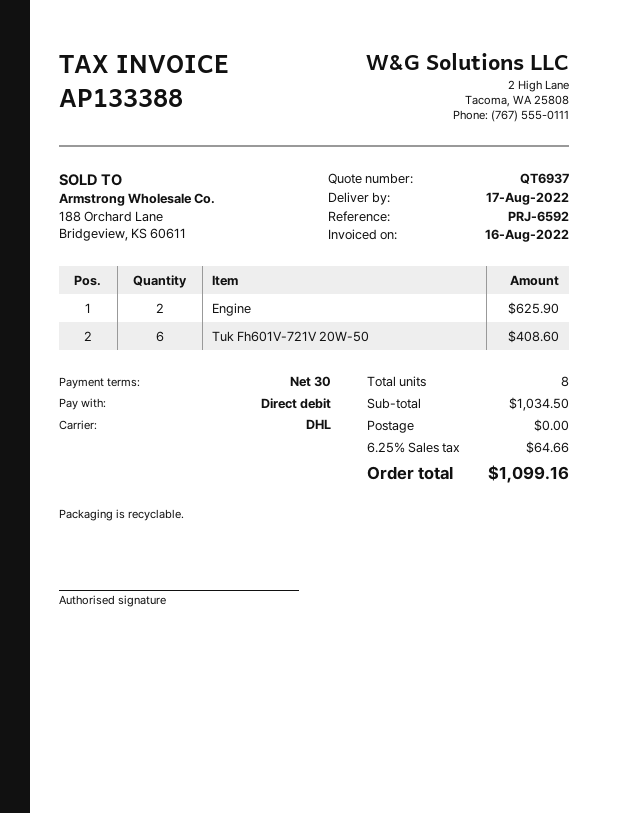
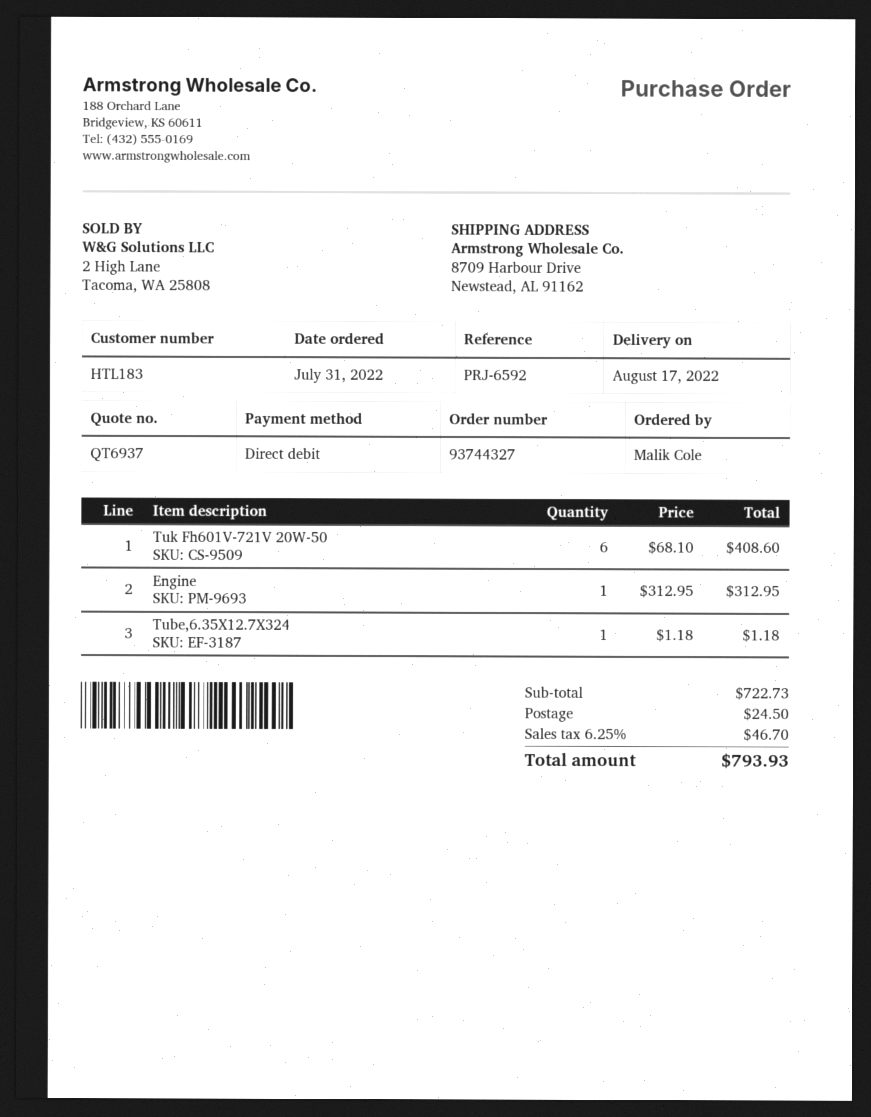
Engine: 2 for 625.90 -> 1 for 312.95
Tube,6.35X12.7X324: none -> 1 for 1.18
subtotal: 1034.50 -> 722.73
shipping: 0.00 -> 24.50
tax: 6.25% = 64.66 -> 6.25% = 46.70
total: 1099.16 -> 793.93

